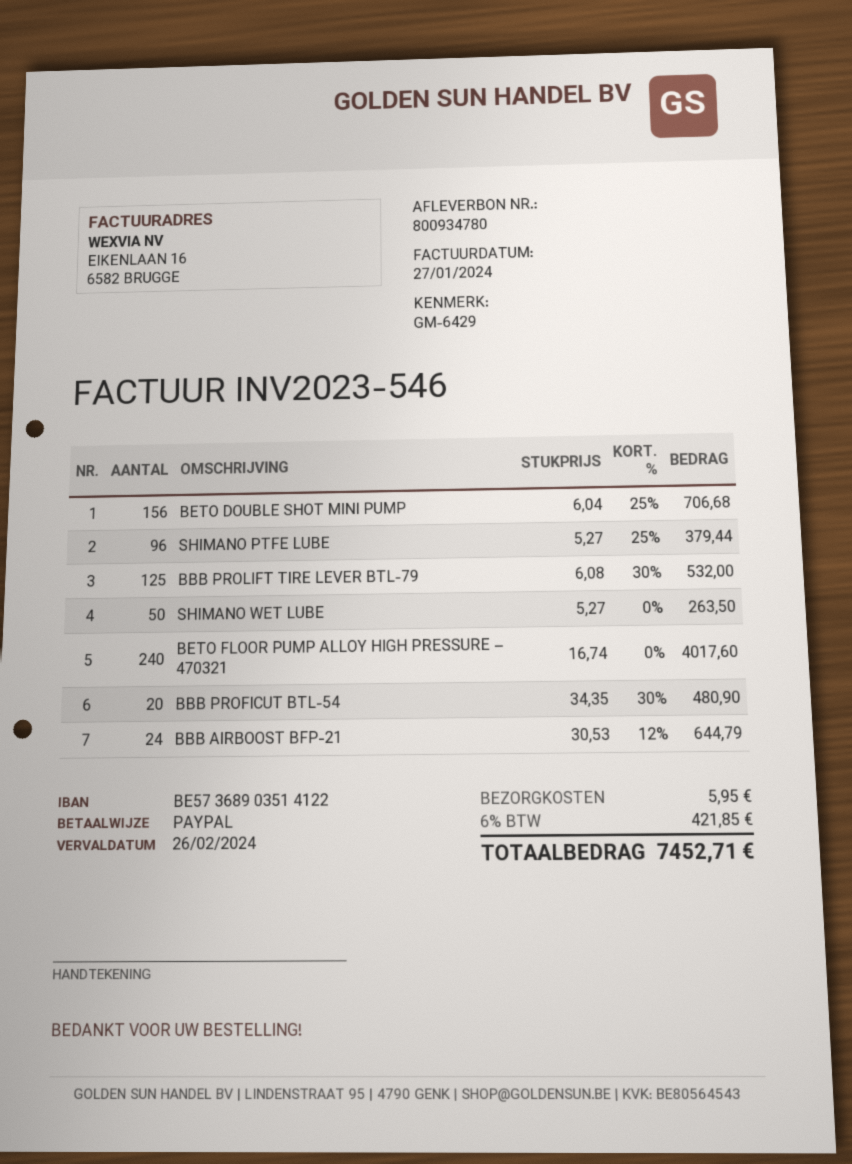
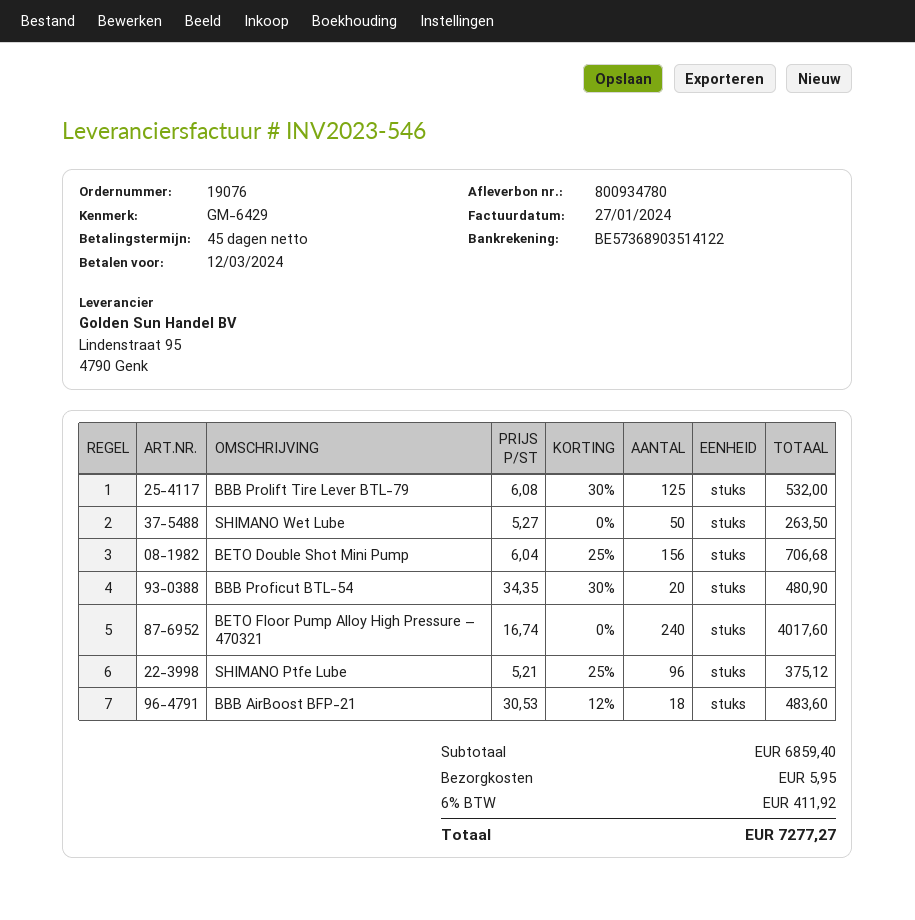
due date: 2024-02-26 -> 2024-03-12
SHIMANO PTFE LUBE: 96 x 5.27 - 25% = 379.44 -> 96 x 5.21 - 25% = 375.12
BBB AIRBOOST BFP-21: 24 x 30.53 - 12% = 644.79 -> 18 x 30.53 - 12% = 483.60
tax: 6% = 421.85 -> 6% = 411.92
total: 7452.71 -> 7277.27

